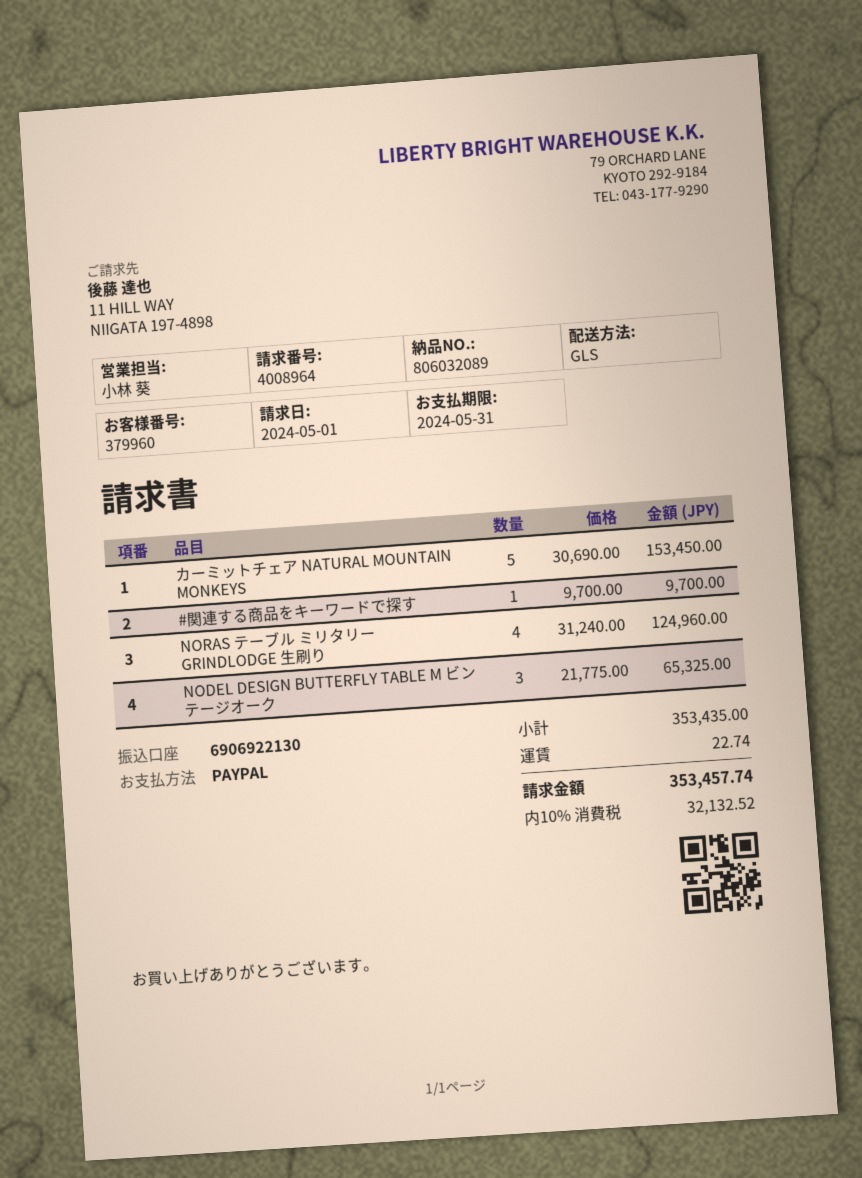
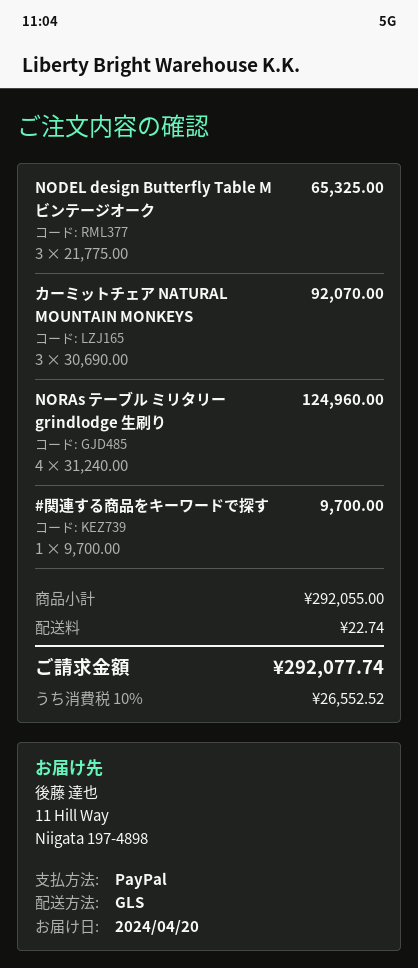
カーミットチェア NATURAL MOUNTAIN MONKEYS: 5 x 30690.00 = 153450.00 -> 3 x 30690.00 = 92070.00
subtotal: 353435.00 -> 292055.00
tax: 10% = 32132.52 -> 10% = 26552.52
total: 353457.74 -> 292077.74

